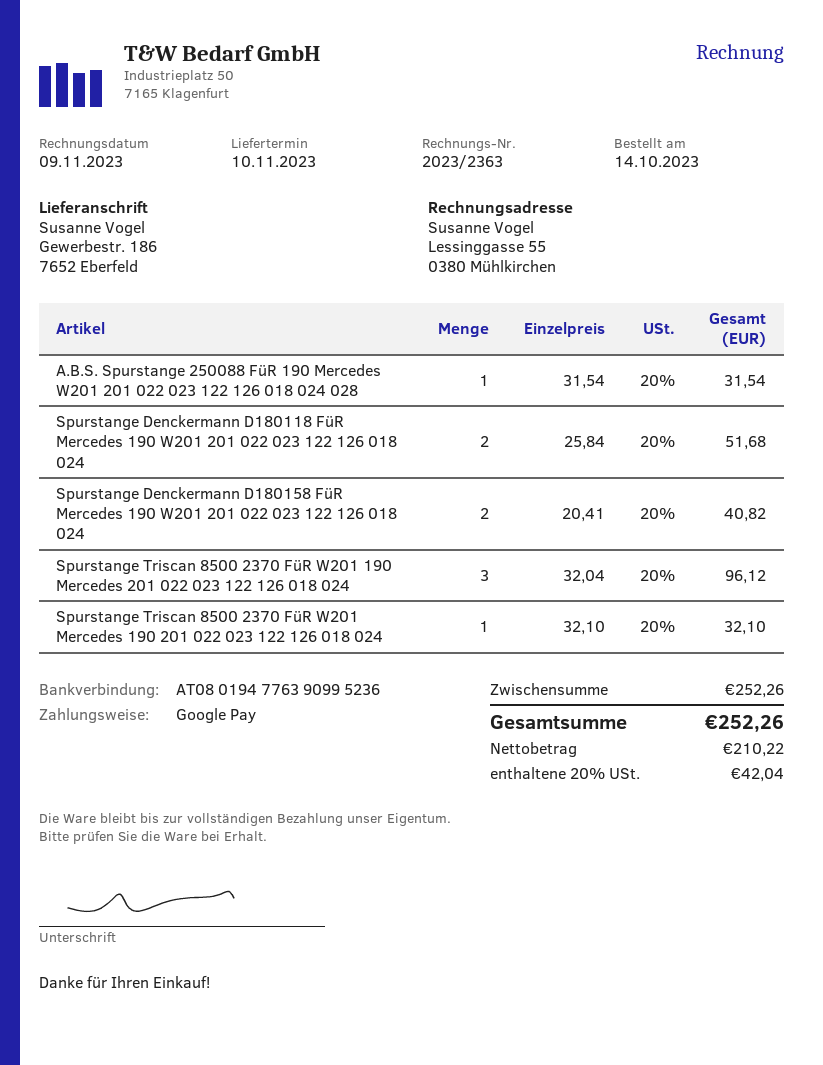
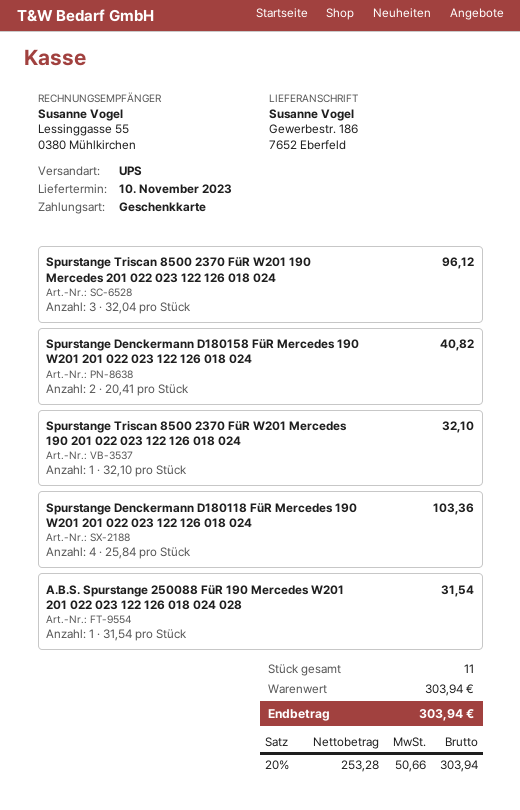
payment method: Google Pay -> gift card
Spurstange Denckermann D180118 FüR Mercedes 190 W201 201 022 023 122 126 018 024: 2 x 25.84 = 51.68 -> 4 x 25.84 = 103.36
subtotal: 252.26 -> 303.94
net: 210.22 -> 253.28
tax: 20% = 42.04 -> 20% = 50.66
total: 252.26 -> 303.94

